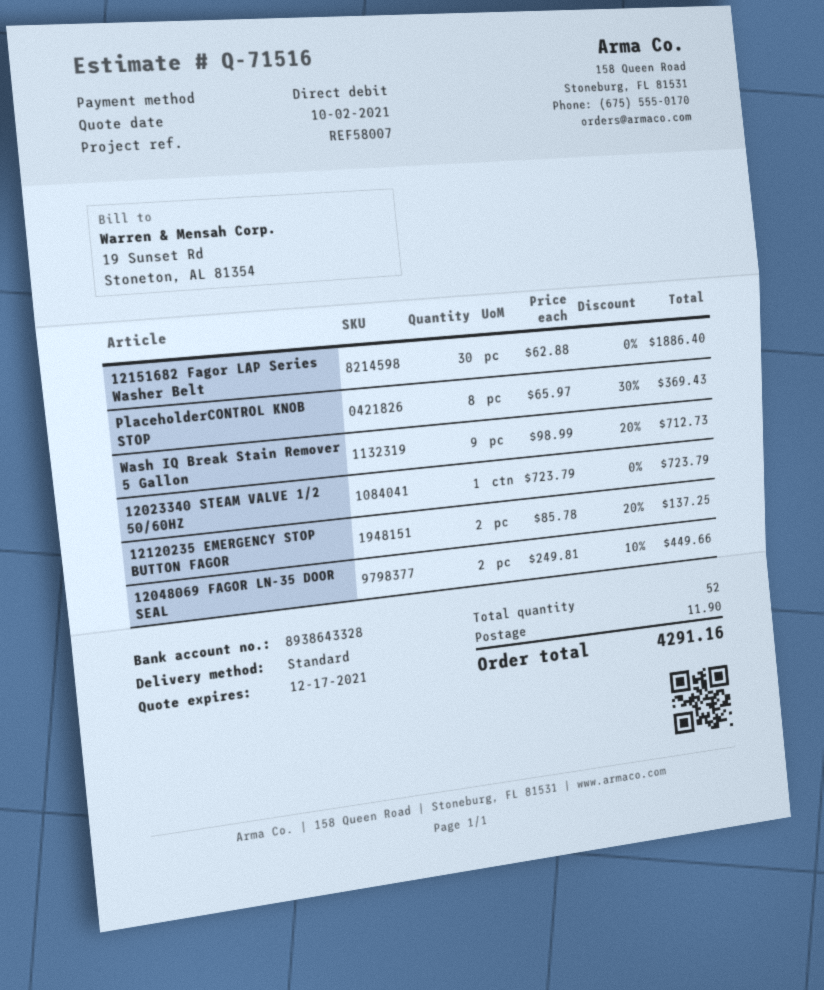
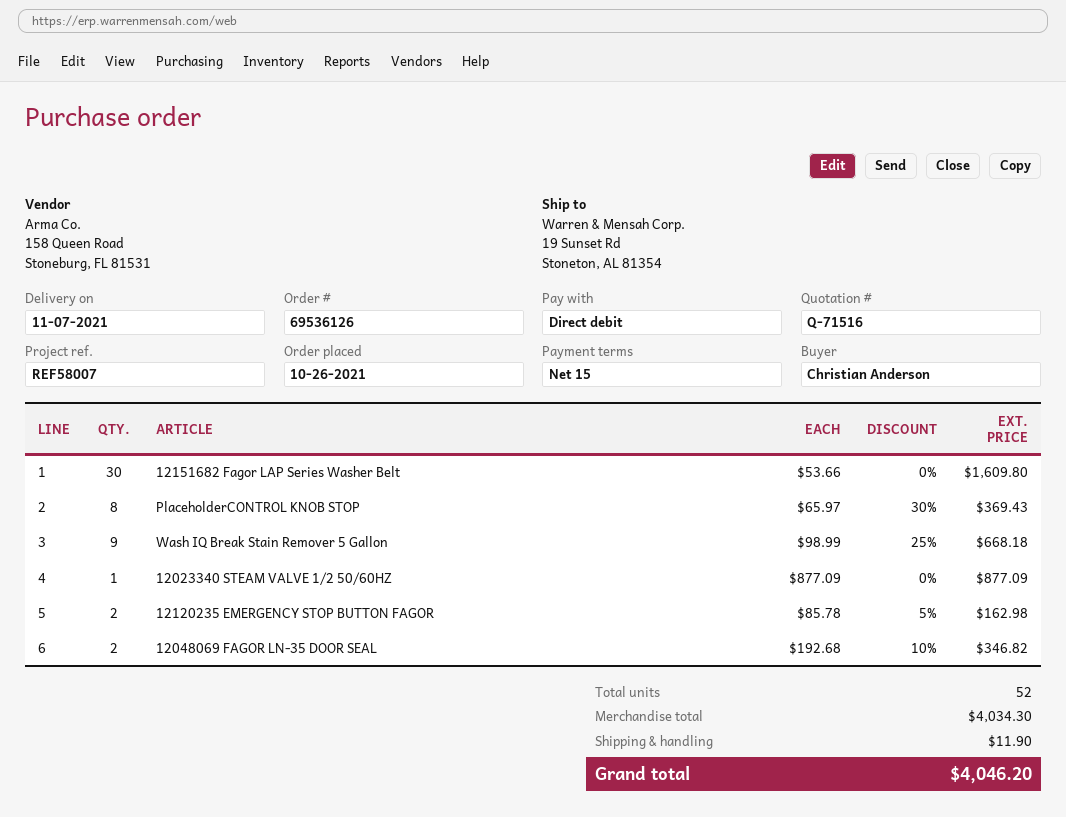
12151682 Fagor LAP Series Washer Belt: 30 x 62.88 = 1886.40 -> 30 x 53.66 = 1609.80
Wash IQ Break Stain Remover 5 Gallon: 9 x 98.99 - 20% = 712.73 -> 9 x 98.99 - 25% = 668.18
12023340 STEAM VALVE 1/2 50/60HZ: 1 x 723.79 = 723.79 -> 1 x 877.09 = 877.09
12120235 EMERGENCY STOP BUTTON FAGOR: 2 x 85.78 - 20% = 137.25 -> 2 x 85.78 - 5% = 162.98
12048069 FAGOR LN-35 DOOR SEAL: 2 x 249.81 - 10% = 449.66 -> 2 x 192.68 - 10% = 346.82
total: 4291.16 -> 4046.20

